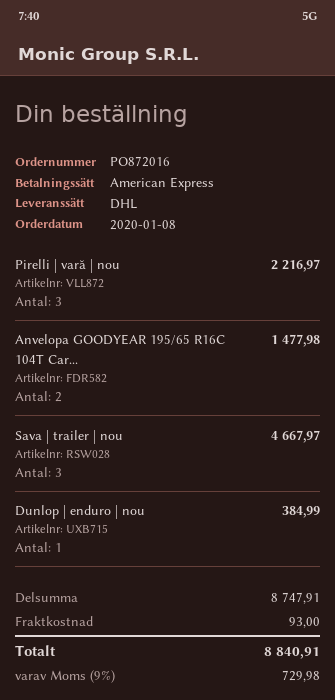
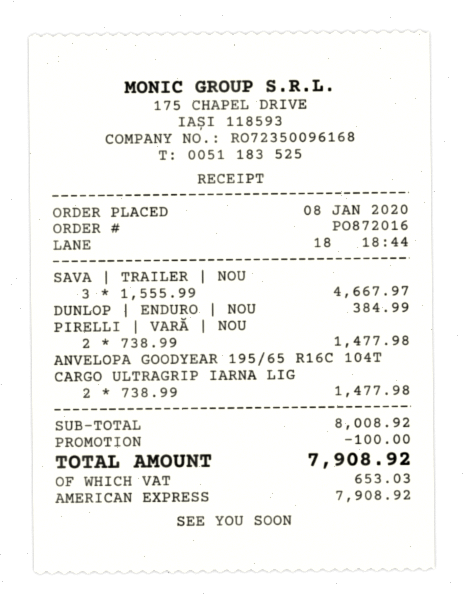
Pirelli | vară | nou: 3 for 2216.97 -> 2 for 1477.98
subtotal: 8747.91 -> 8008.92
discount: none -> 100.00
shipping: 93.00 -> none
tax: 729.98 -> 653.03
total: 8840.91 -> 7908.92

